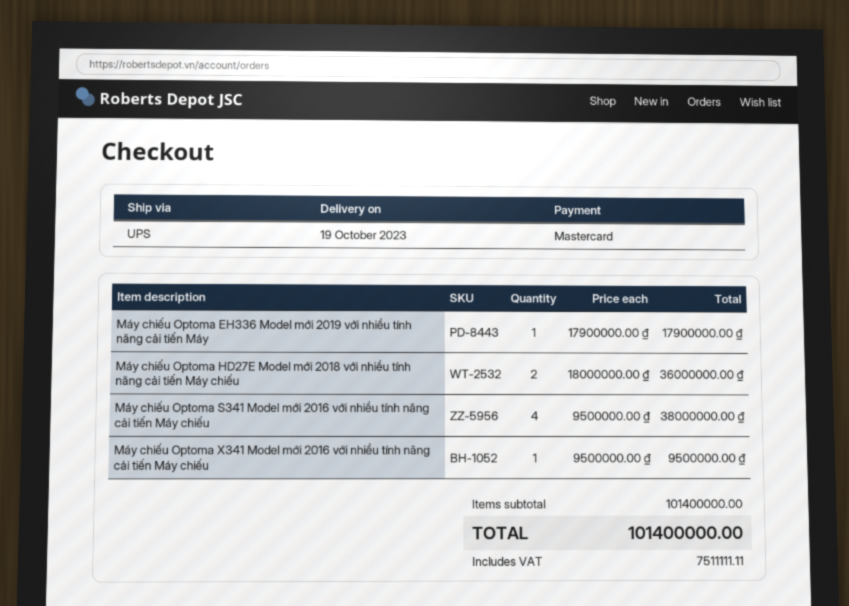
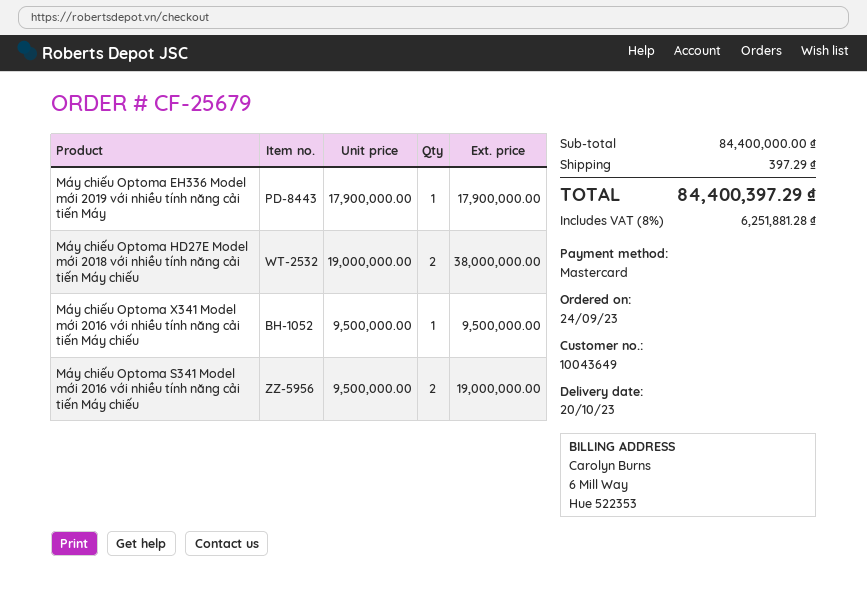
delivery date: 2023-10-19 -> 2023-10-20
Máy chiếu Optoma HD27E Model mới 2018 với nhiều tính năng cải tiến Máy chiếu: 2 x 18000000.00 = 36000000.00 -> 2 x 19000000.00 = 38000000.00
Máy chiếu Optoma S341 Model mới 2016 với nhiều tính năng cải tiến Máy chiếu: 4 x 9500000.00 = 38000000.00 -> 2 x 9500000.00 = 19000000.00
subtotal: 101400000.00 -> 84400000.00
shipping: none -> 397.29
tax: 7511111.11 -> 6251881.28
total: 101400000.00 -> 84400397.29

